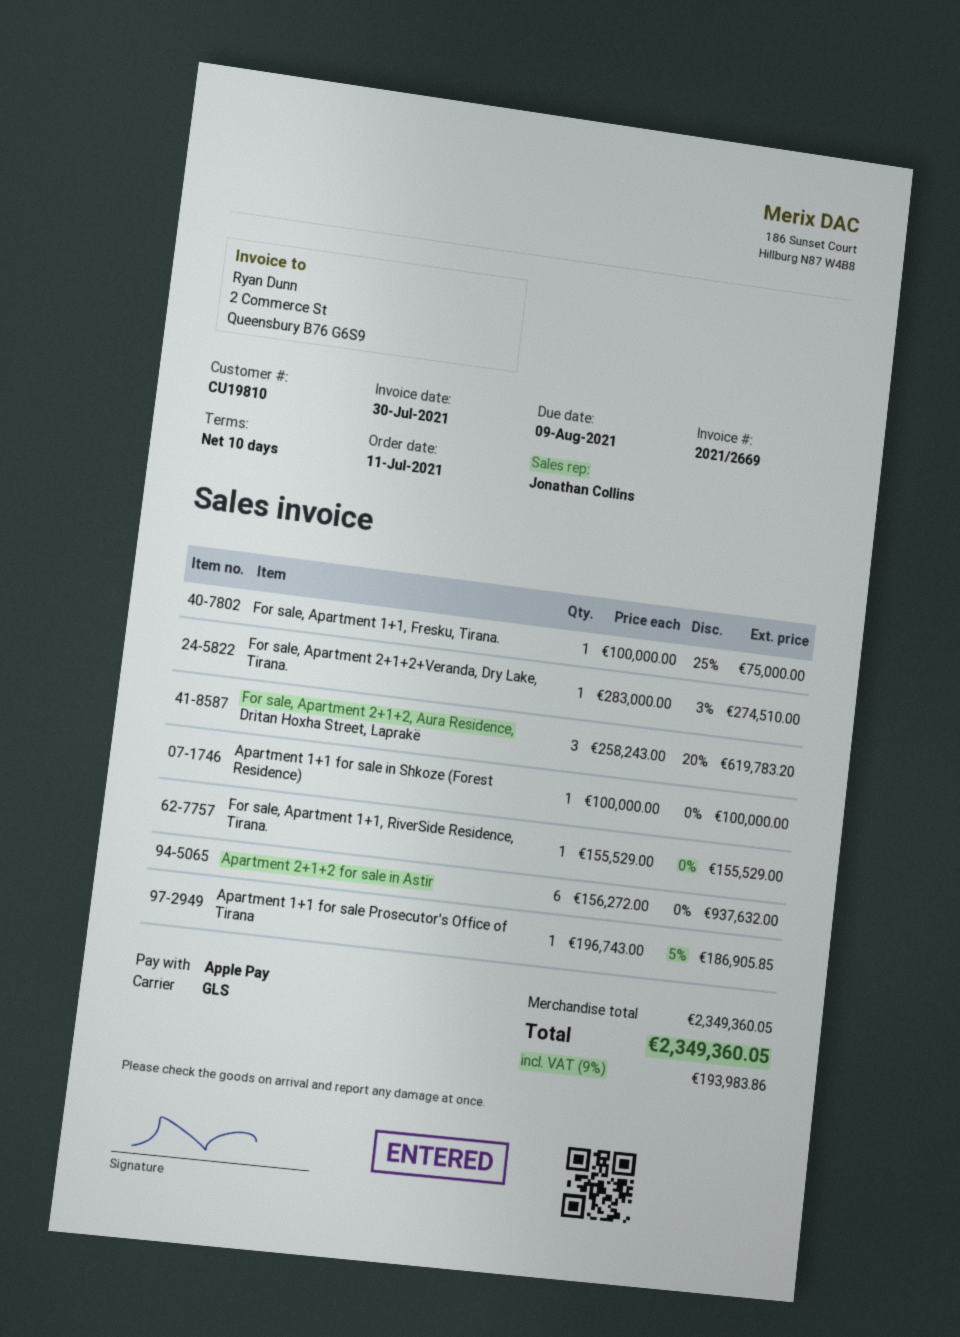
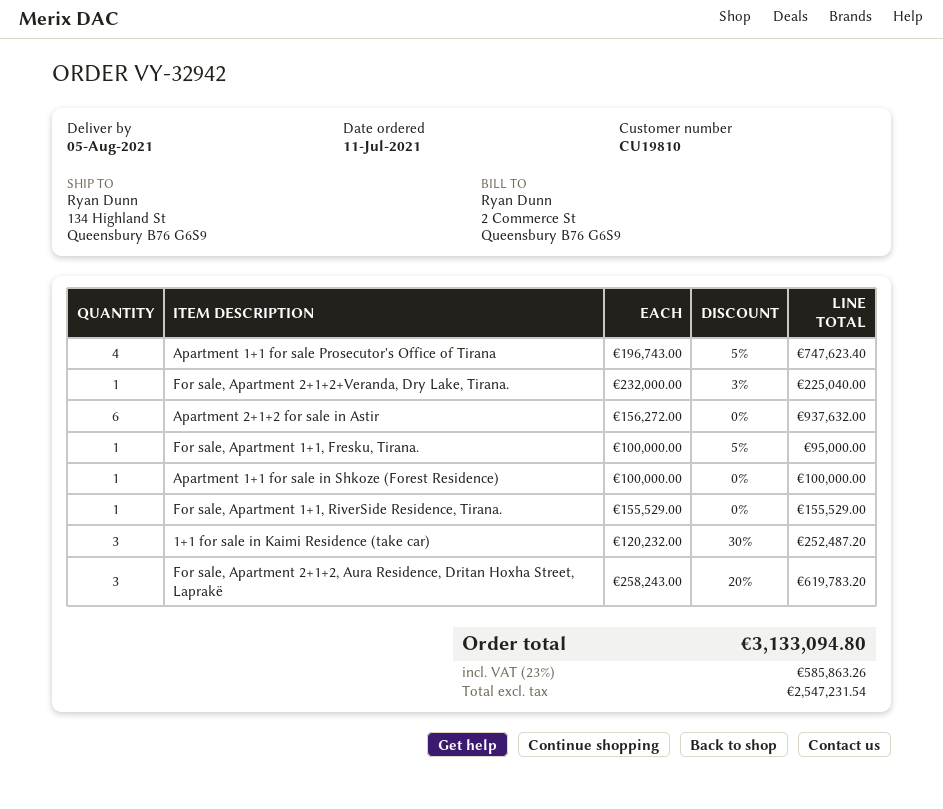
For sale, Apartment 1+1, Fresku, Tirana.: 1 x 100000.00 - 25% = 75000.00 -> 1 x 100000.00 - 5% = 95000.00
For sale, Apartment 2+1+2+Veranda, Dry Lake, Tirana.: 1 x 283000.00 - 3% = 274510.00 -> 1 x 232000.00 - 3% = 225040.00
Apartment 1+1 for sale Prosecutor's Office of Tirana: 1 x 196743.00 - 5% = 186905.85 -> 4 x 196743.00 - 5% = 747623.40
1+1 for sale in Kaimi Residence (take car): none -> 3 x 120232.00 - 30% = 252487.20
tax: 9% = 193983.86 -> 23% = 585863.26
total: 2349360.05 -> 3133094.80

